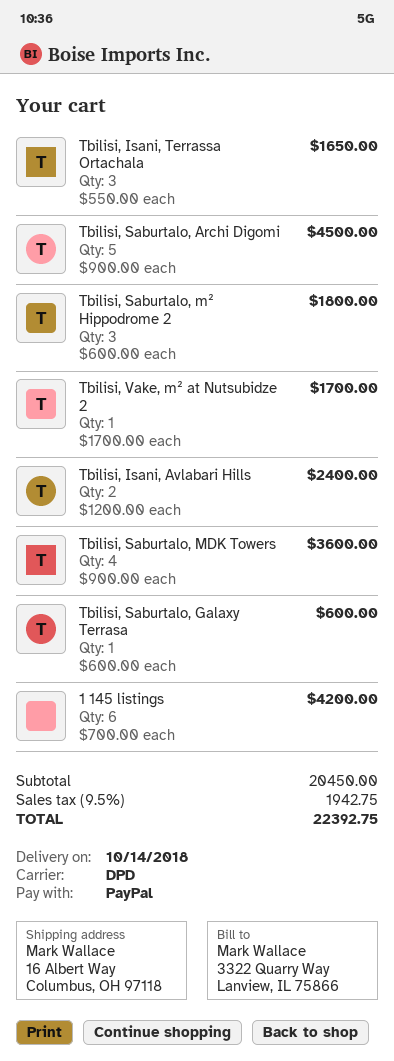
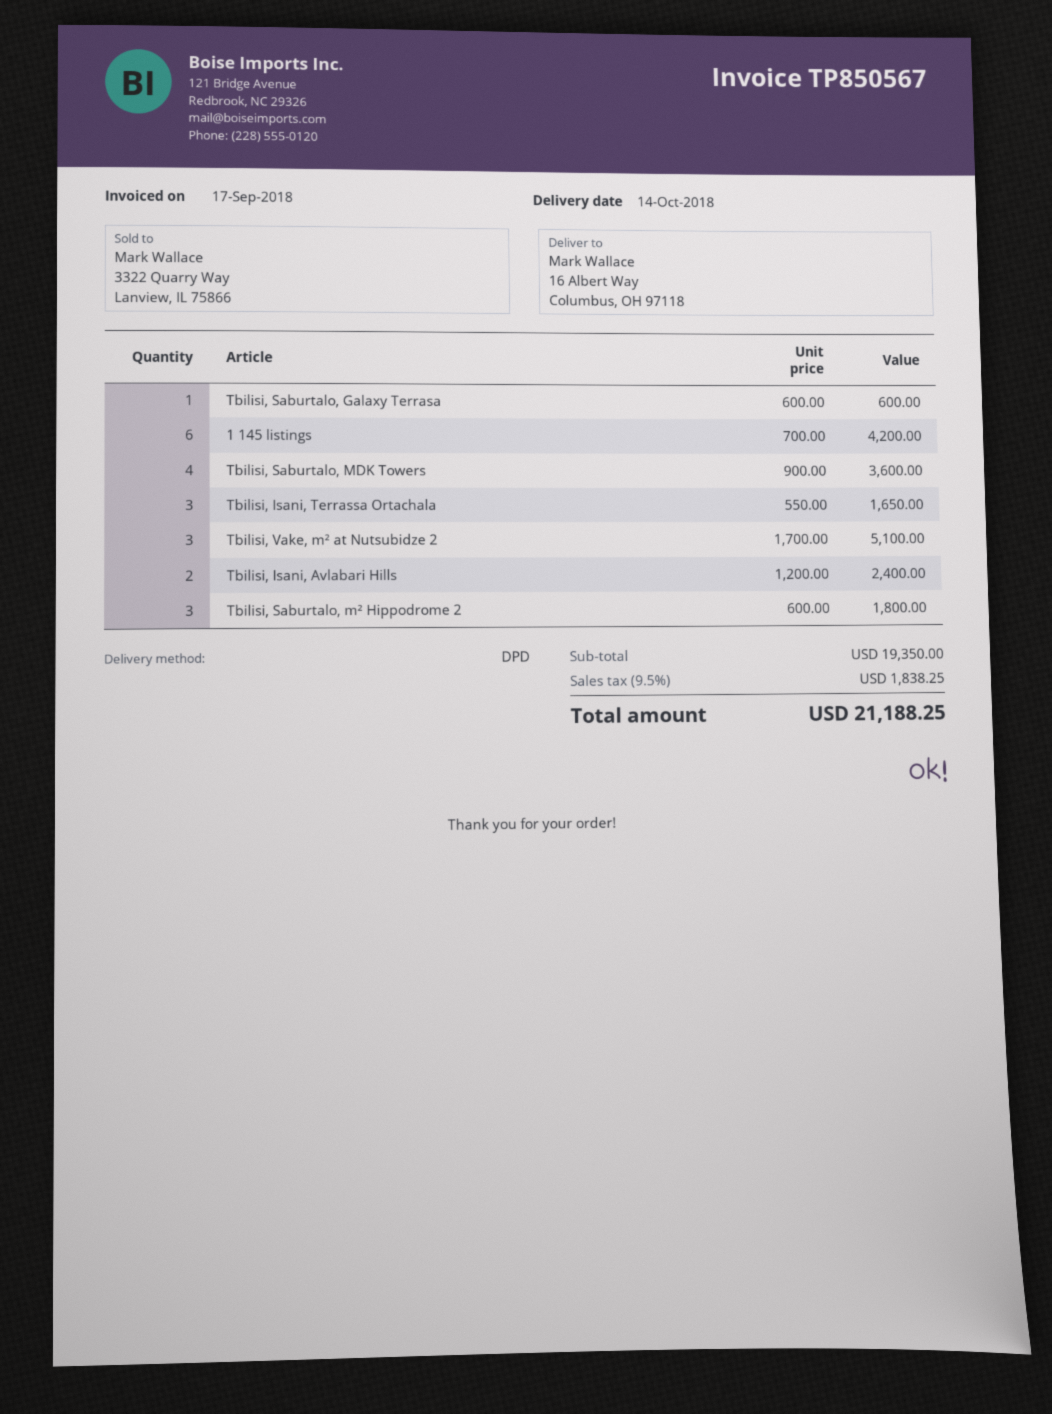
Tbilisi, Saburtalo, Archi Digomi: 5 x 900.00 = 4500.00 -> none
Tbilisi, Vake, m² at Nutsubidze 2: 1 x 1700.00 = 1700.00 -> 3 x 1700.00 = 5100.00
subtotal: 20450.00 -> 19350.00
tax: 9.5% = 1942.75 -> 9.5% = 1838.25
total: 22392.75 -> 21188.25

